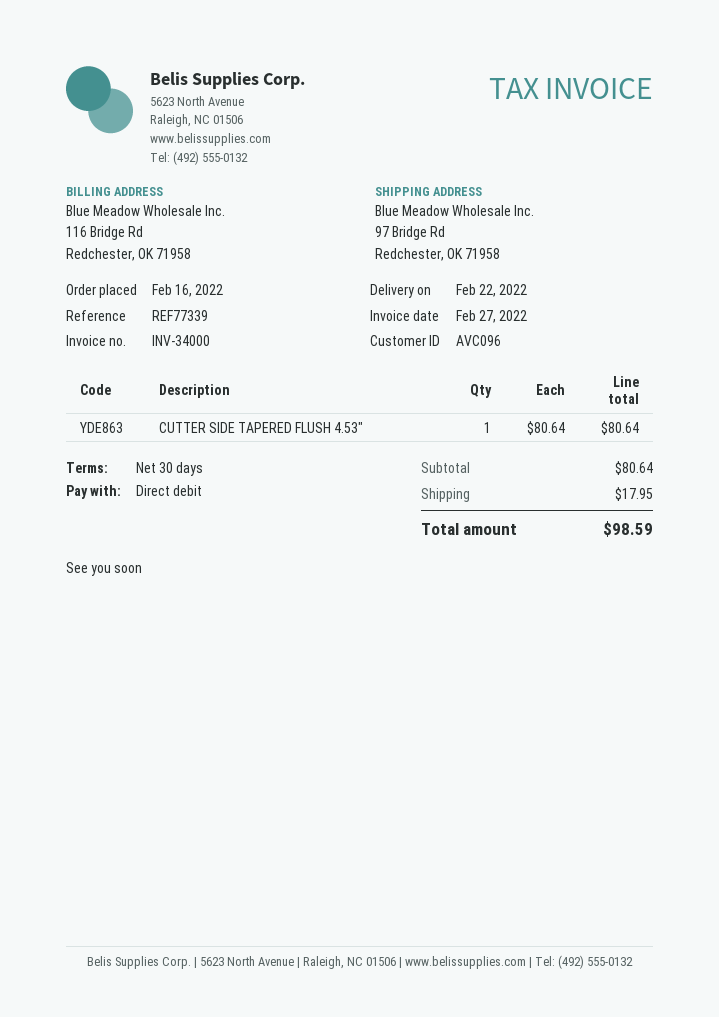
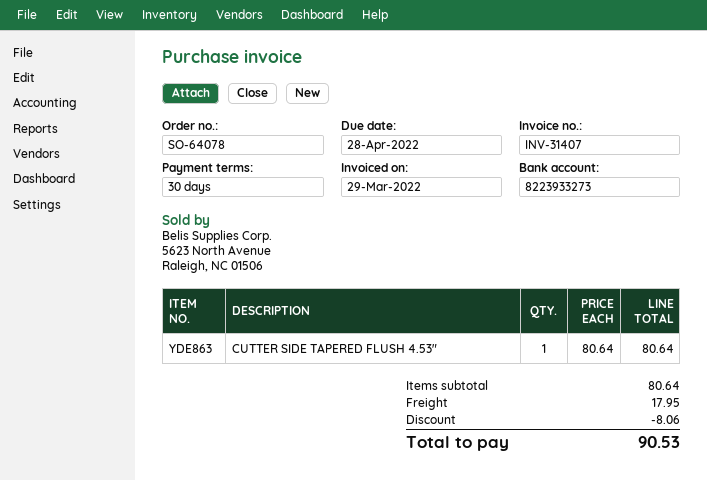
invoice number: INV-34000 -> INV-31407
invoice date: 2022-02-27 -> 2022-03-29
discount: none -> 8.06
total: 98.59 -> 90.53

